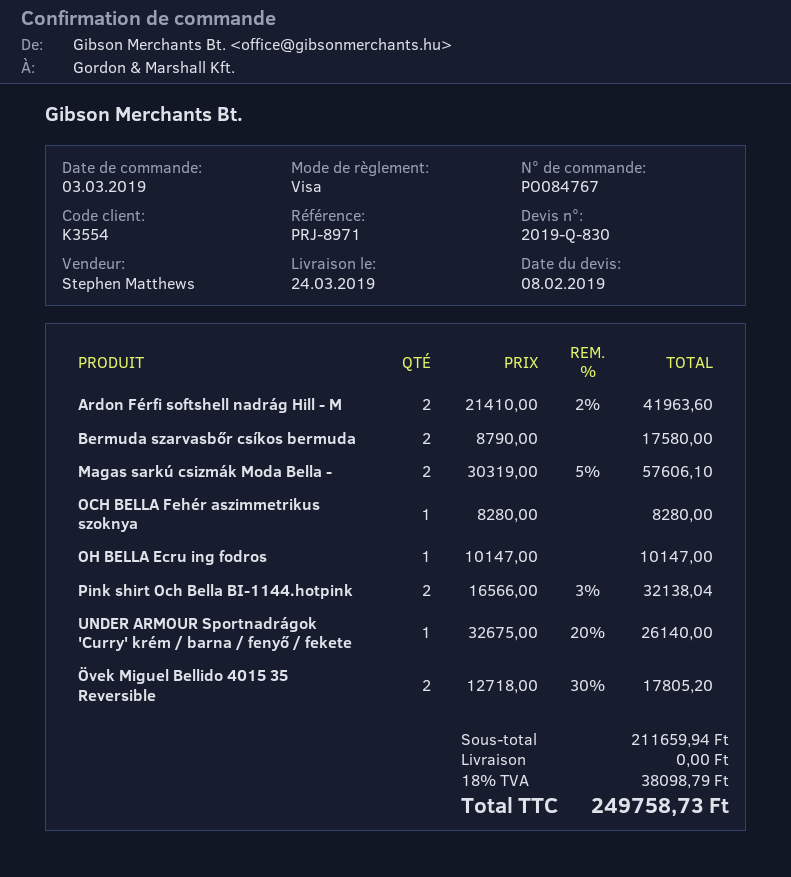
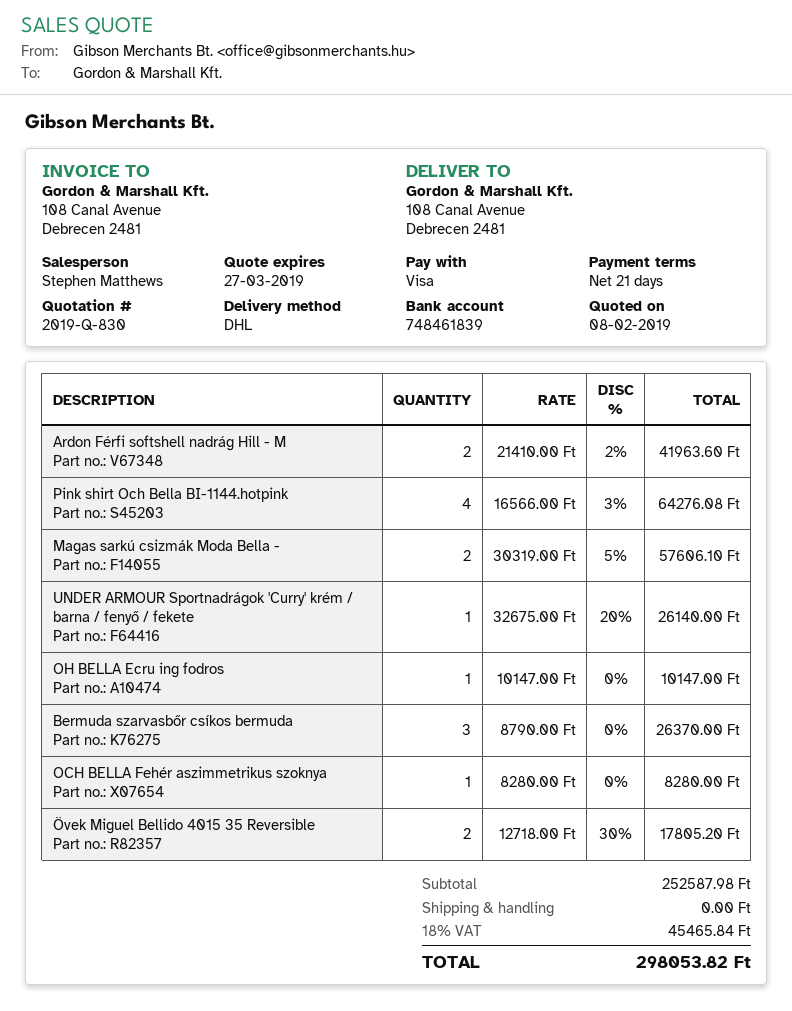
Bermuda szarvasbőr csíkos bermuda: 2 x 8790.00 = 17580.00 -> 3 x 8790.00 = 26370.00
Pink shirt Och Bella BI-1144.hotpink: 2 x 16566.00 - 3% = 32138.04 -> 4 x 16566.00 - 3% = 64276.08
subtotal: 211659.94 -> 252587.98
tax: 18% = 38098.79 -> 18% = 45465.84
total: 249758.73 -> 298053.82

